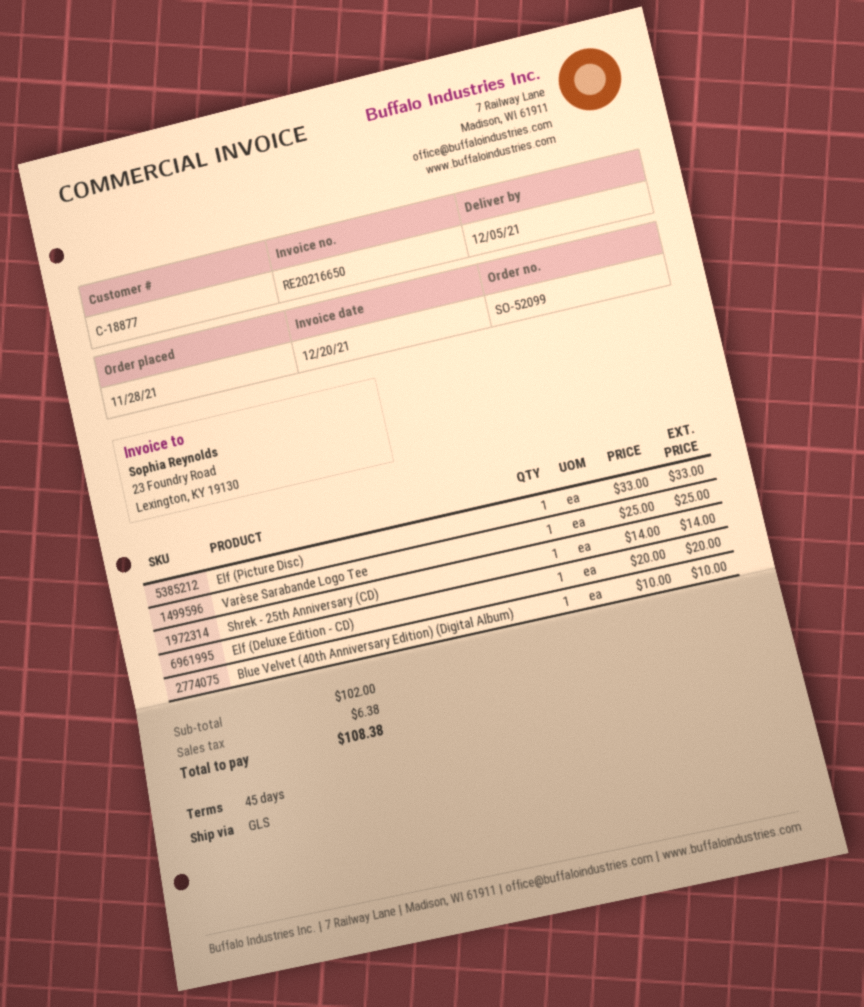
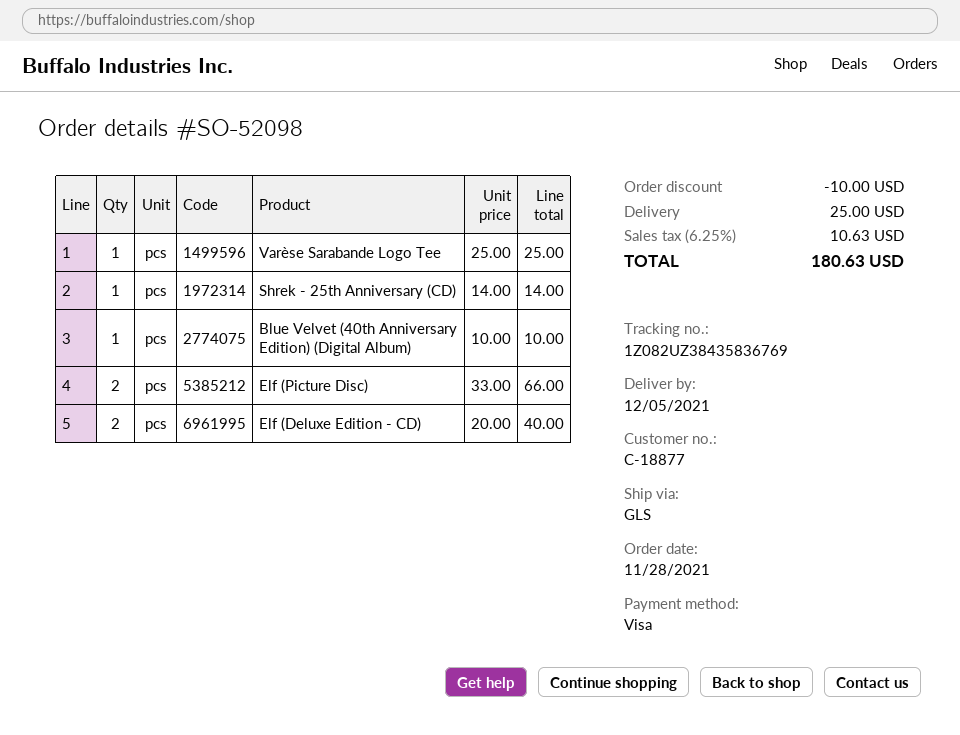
order number: SO-52099 -> SO-52098
Elf (Picture Disc): 1 x 33.00 = 33.00 -> 2 x 33.00 = 66.00
Elf (Deluxe Edition - CD): 1 x 20.00 = 20.00 -> 2 x 20.00 = 40.00
discount: none -> 10.00
shipping: none -> 25.00
tax: 6.38 -> 10.63
total: 108.38 -> 180.63

